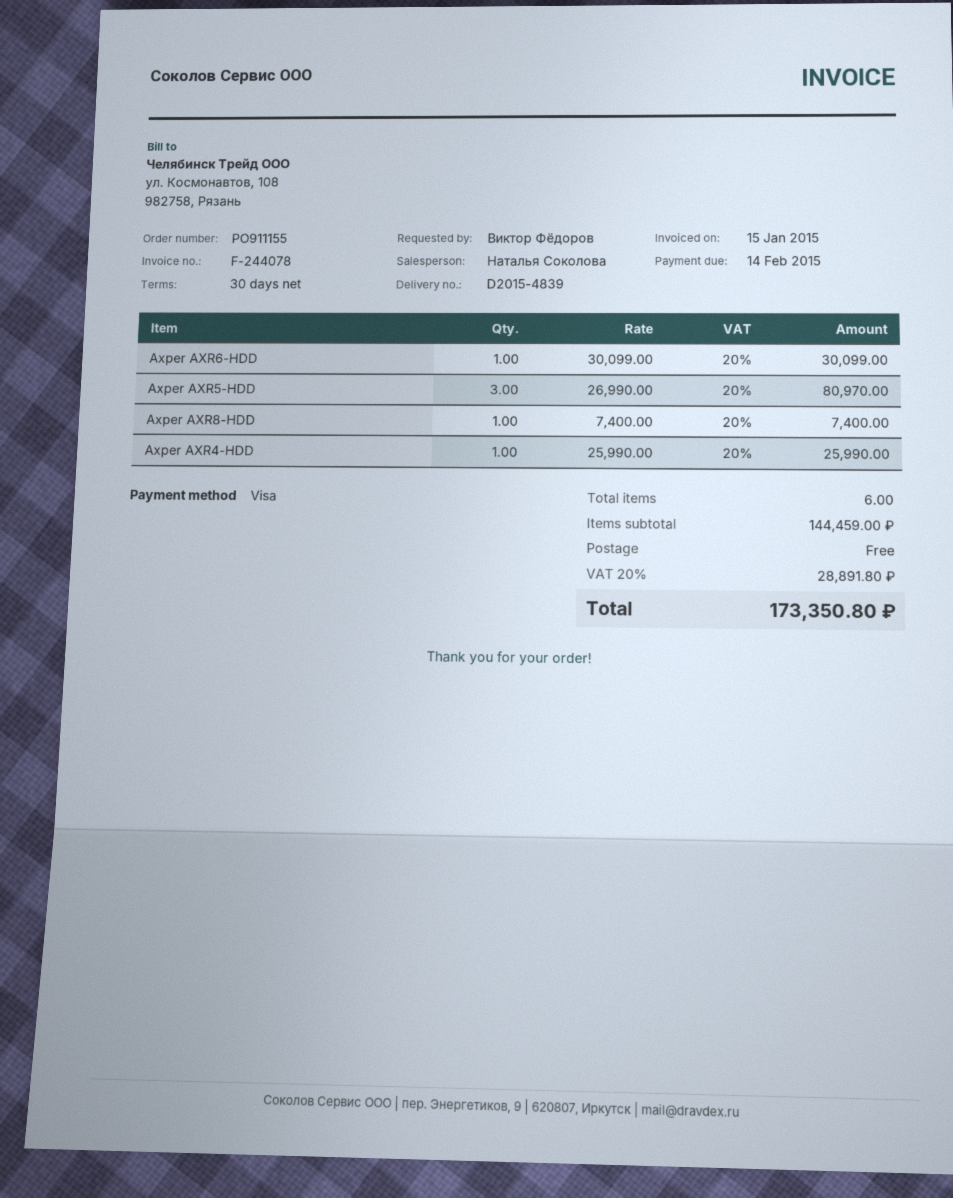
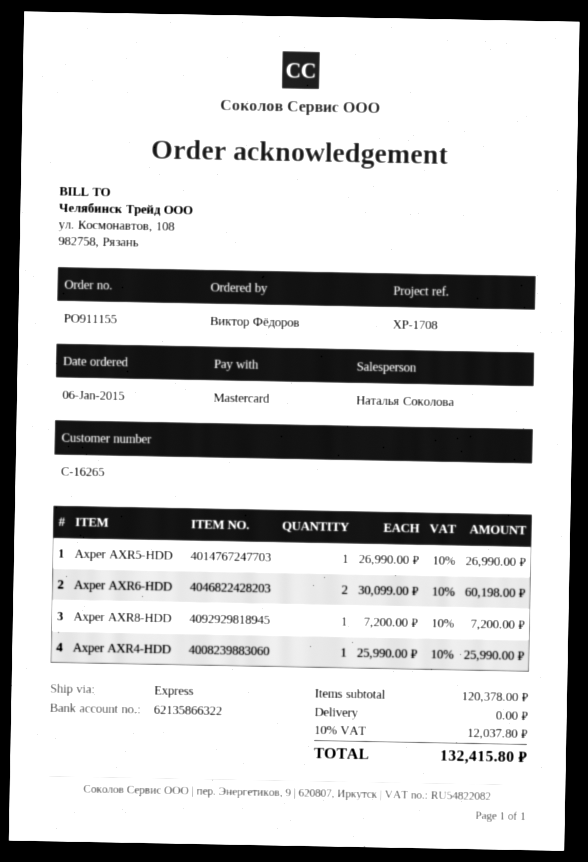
payment method: Visa -> Mastercard
Axper AXR6-HDD: 1 x 30099.00 = 30099.00 -> 2 x 30099.00 = 60198.00
Axper AXR5-HDD: 3 x 26990.00 = 80970.00 -> 1 x 26990.00 = 26990.00
Axper AXR8-HDD: 1 x 7400.00 = 7400.00 -> 1 x 7200.00 = 7200.00
subtotal: 144459.00 -> 120378.00
tax: 20% = 28891.80 -> 10% = 12037.80
total: 173350.80 -> 132415.80

